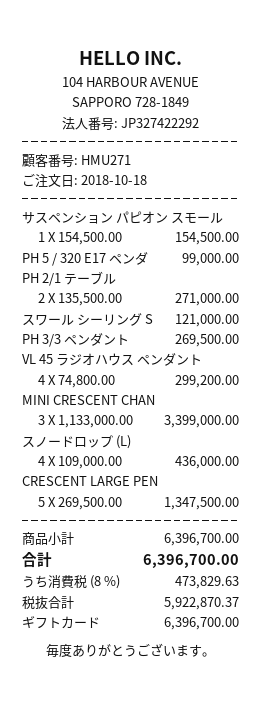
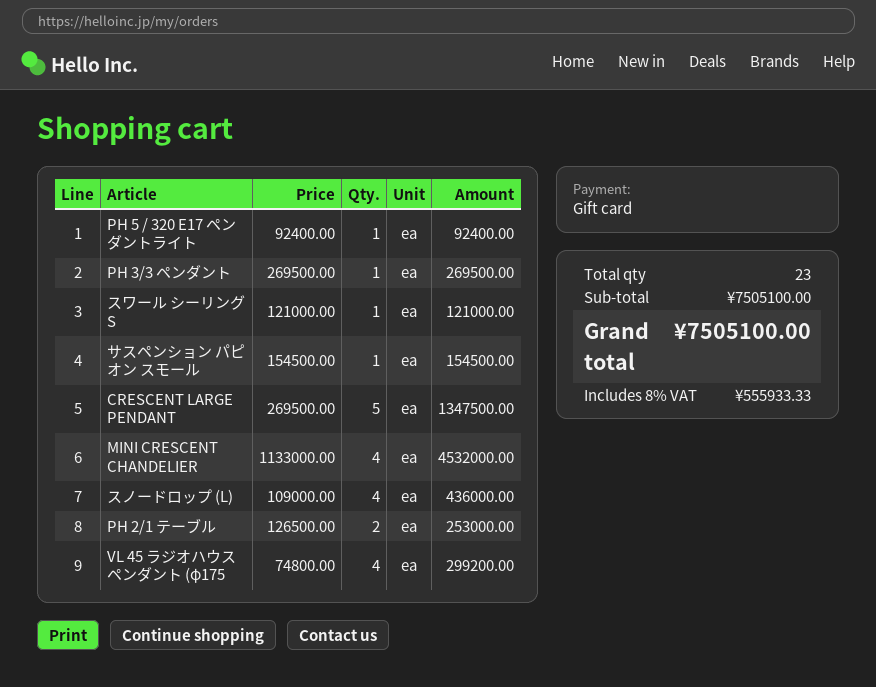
PH 5 / 320 E17 ペンダ: 1 x 99000.00 = 99000.00 -> 1 x 92400.00 = 92400.00
PH 2/1 テーブル: 2 x 135500.00 = 271000.00 -> 2 x 126500.00 = 253000.00
MINI CRESCENT CHAN: 3 x 1133000.00 = 3399000.00 -> 4 x 1133000.00 = 4532000.00
subtotal: 6396700.00 -> 7505100.00
tax: 8% = 473829.63 -> 8% = 555933.33
total: 6396700.00 -> 7505100.00

